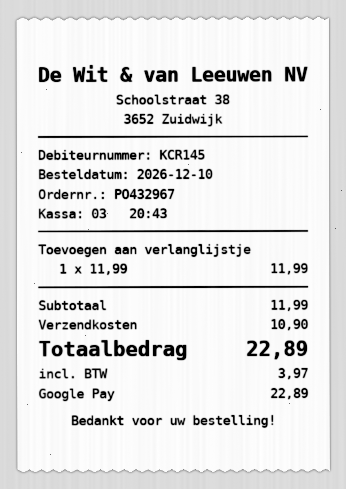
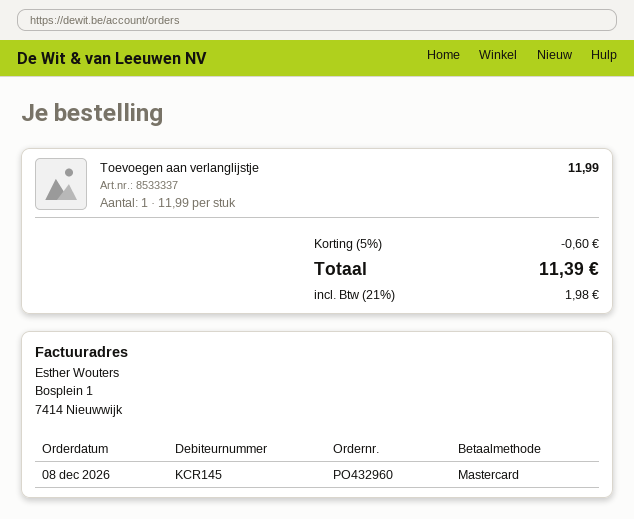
order number: PO432967 -> PO432960
order date: 2026-12-10 -> 2026-12-08
payment method: Google Pay -> Mastercard
discount: none -> 5% = 0.60
shipping: 10.90 -> none
tax: 3.97 -> 1.98
total: 22.89 -> 11.39

